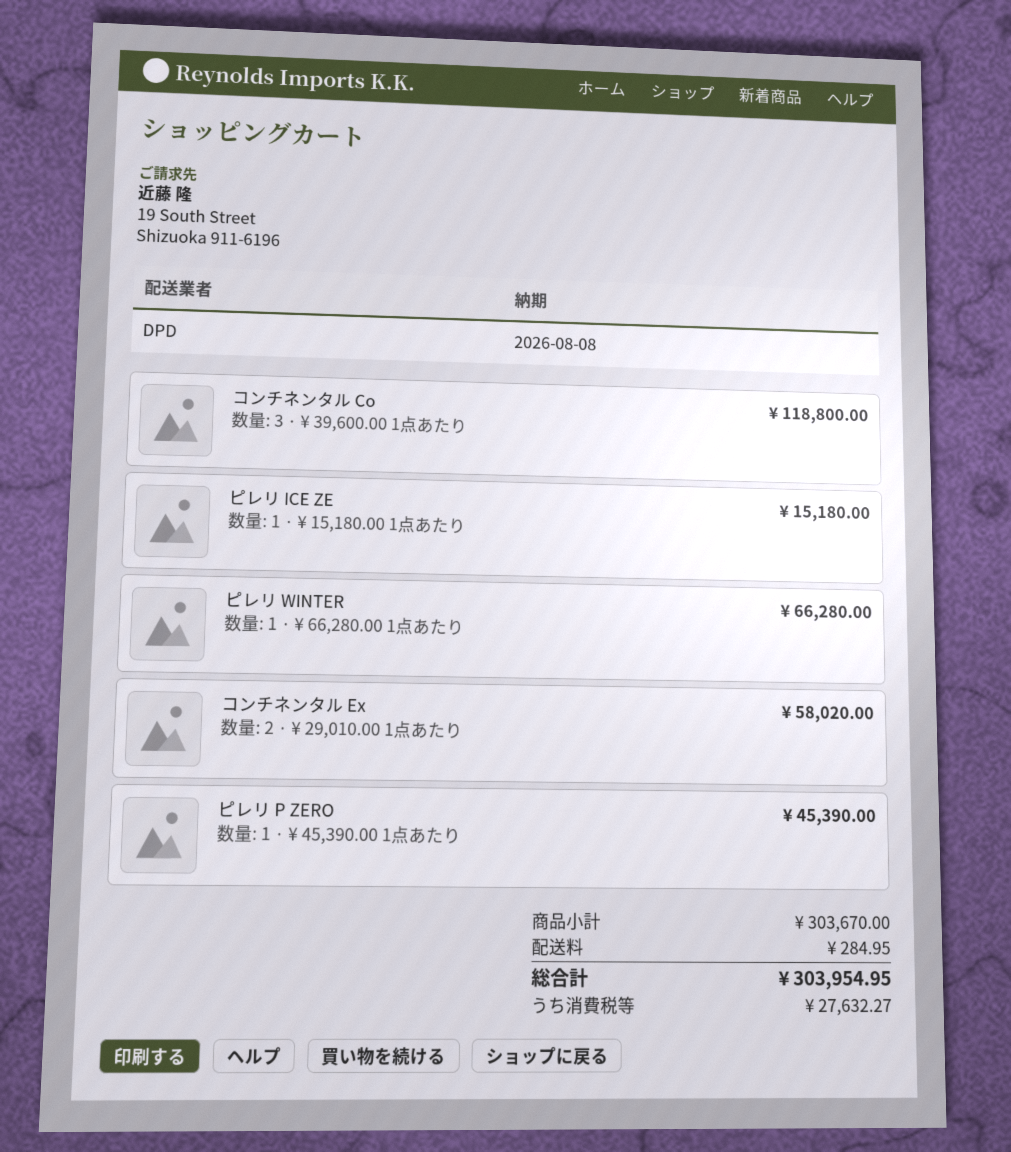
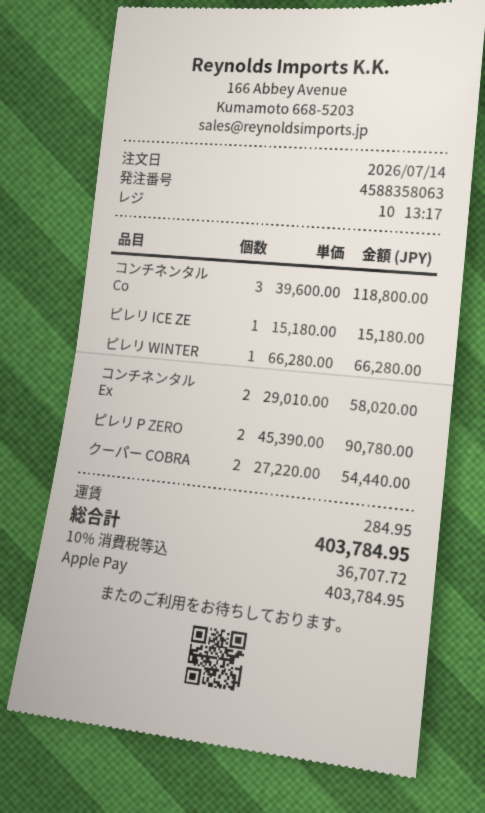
ピレリ P ZERO: 1 x 45390.00 = 45390.00 -> 2 x 45390.00 = 90780.00
クーパー COBRA: none -> 2 x 27220.00 = 54440.00
tax: 27632.27 -> 36707.72
total: 303954.95 -> 403784.95

